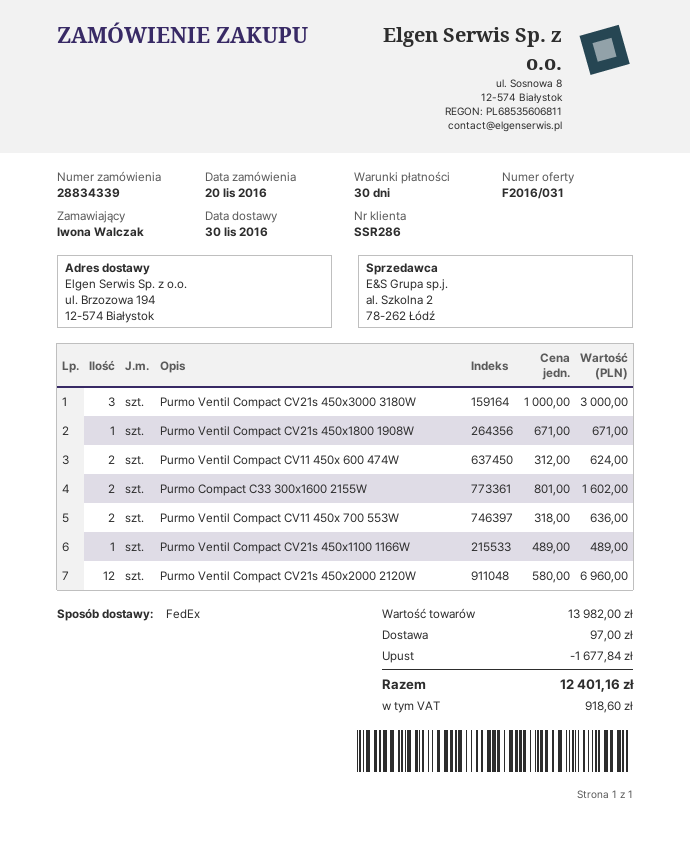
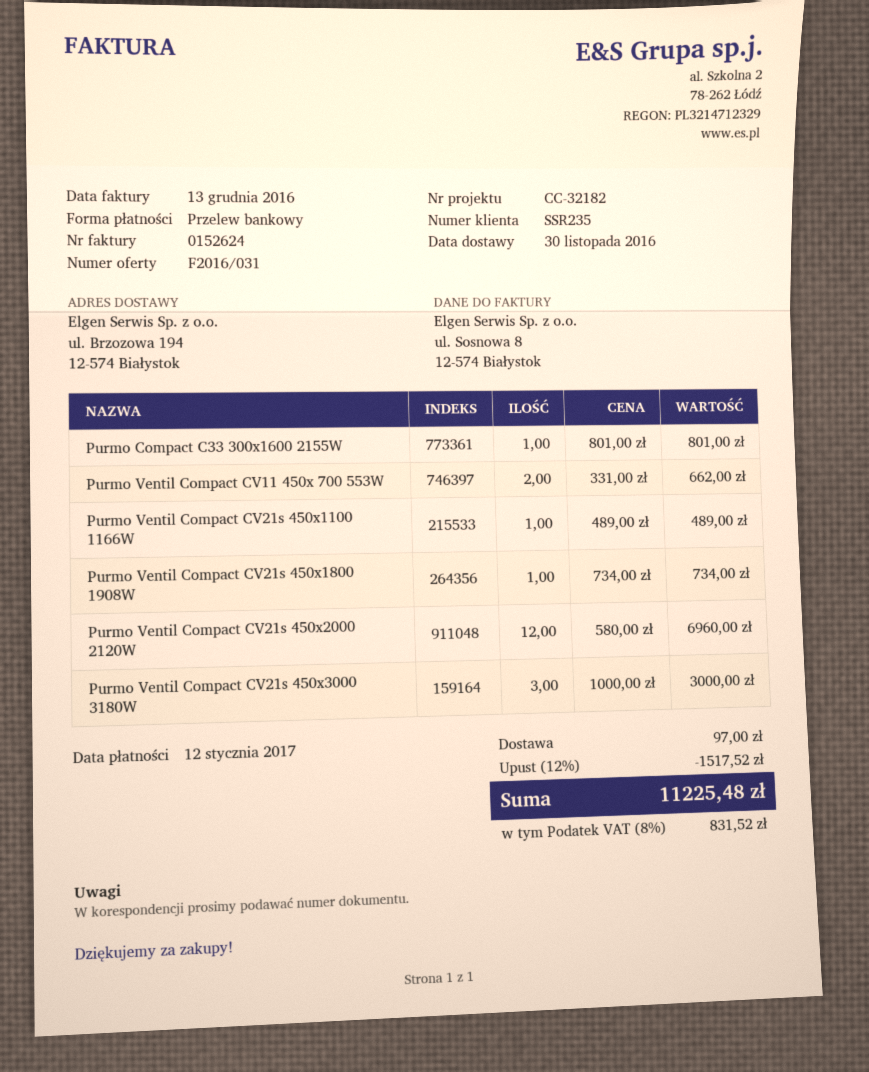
customer number: SSR286 -> SSR235
Purmo Ventil Compact CV21s 450x1800 1908W: 1 x 671.00 = 671.00 -> 1 x 734.00 = 734.00
Purmo Ventil Compact CV11 450x 600 474W: 2 x 312.00 = 624.00 -> none
Purmo Compact C33 300x1600 2155W: 2 x 801.00 = 1602.00 -> 1 x 801.00 = 801.00
Purmo Ventil Compact CV11 450x 700 553W: 2 x 318.00 = 636.00 -> 2 x 331.00 = 662.00
discount: 1677.84 -> 1517.52
tax: 918.60 -> 831.52
total: 12401.16 -> 11225.48

